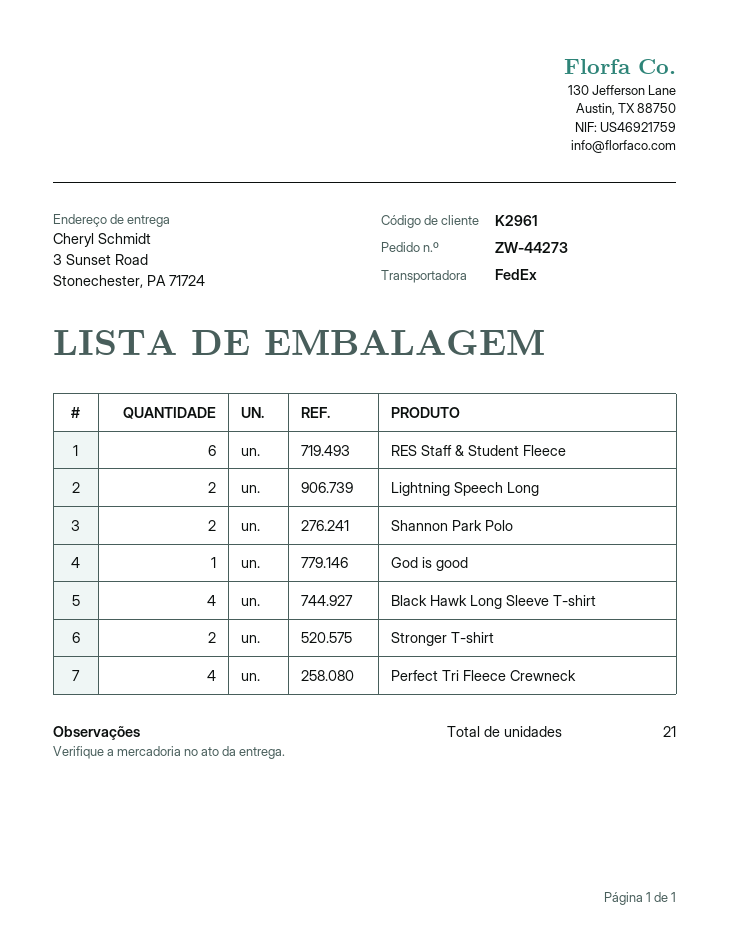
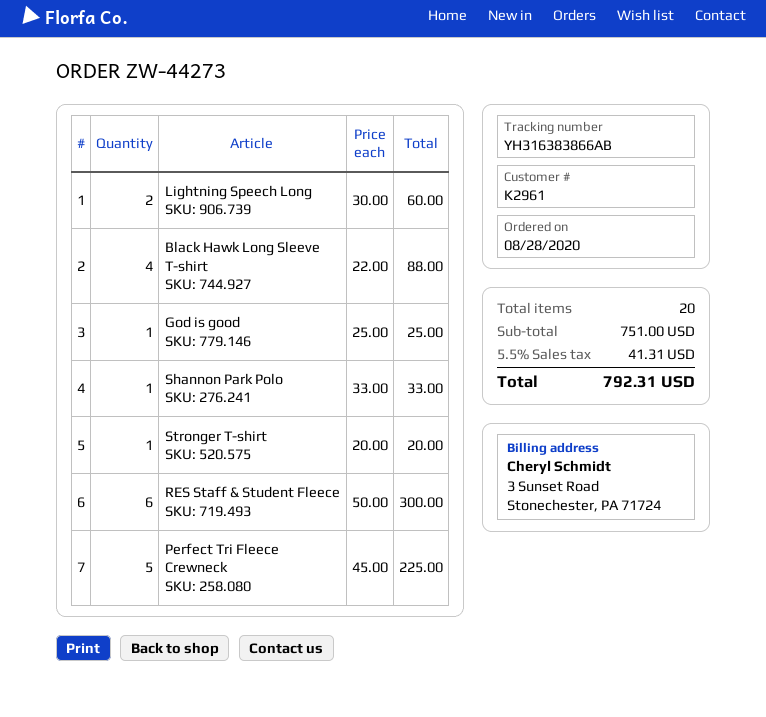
Shannon Park Polo: 2 -> 1
Stronger T-shirt: 2 -> 1
Perfect Tri Fleece Crewneck: 4 -> 5
total quantity: 21 -> 20

